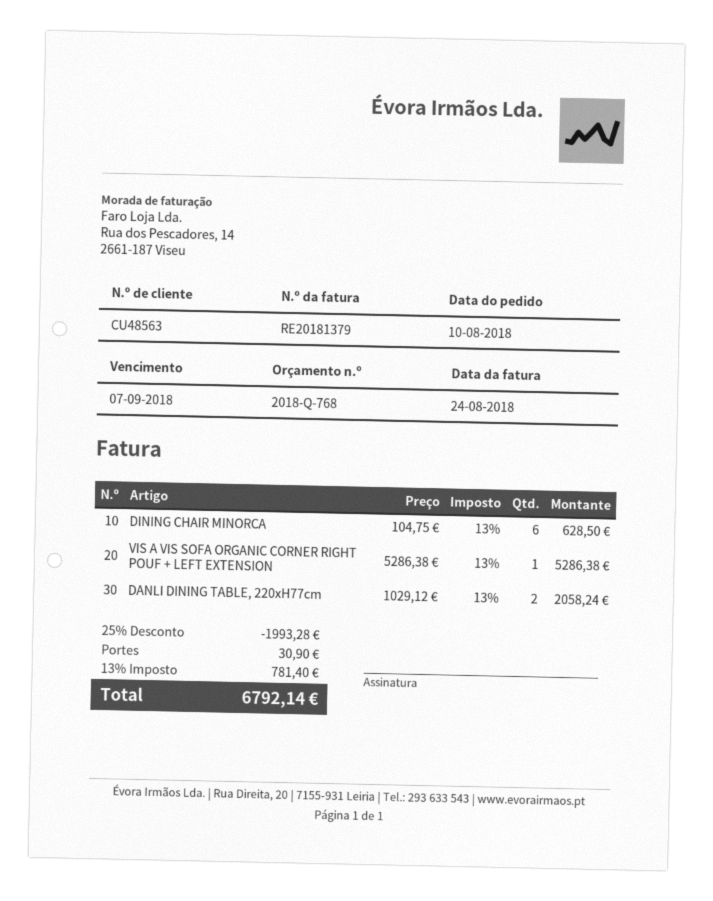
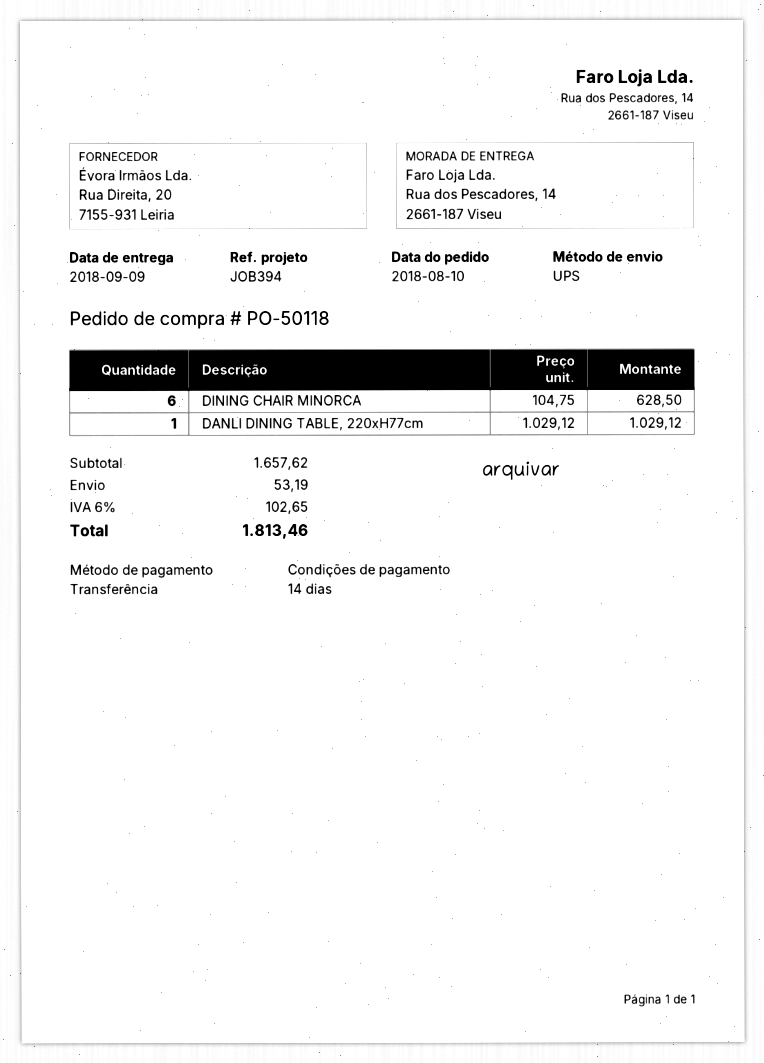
VIS A VIS SOFA ORGANIC CORNER RIGHT POUF + LEFT EXTENSION: 1 x 5286.38 = 5286.38 -> none
DANLI DINING TABLE, 220xH77cm: 2 x 1029.12 = 2058.24 -> 1 x 1029.12 = 1029.12
discount: 25% = 1993.28 -> none
shipping: 30.90 -> 53.19
tax: 13% = 781.40 -> 6% = 102.65
total: 6792.14 -> 1813.46

